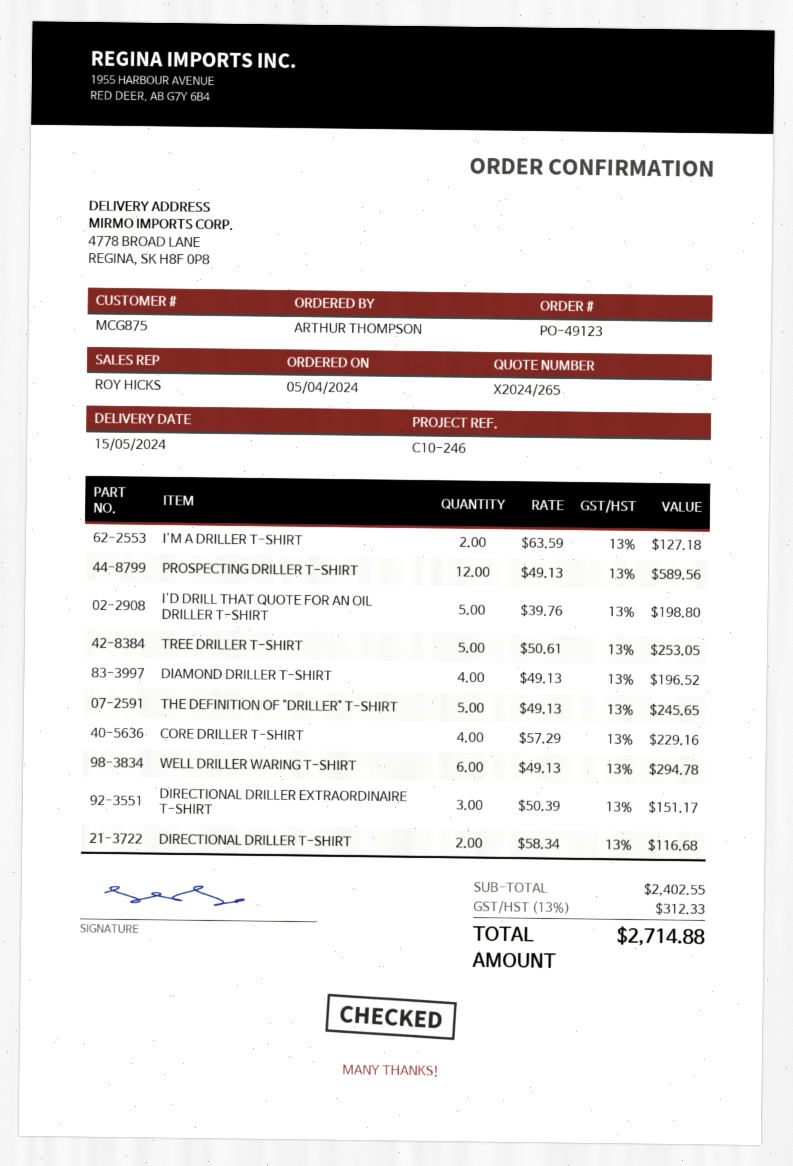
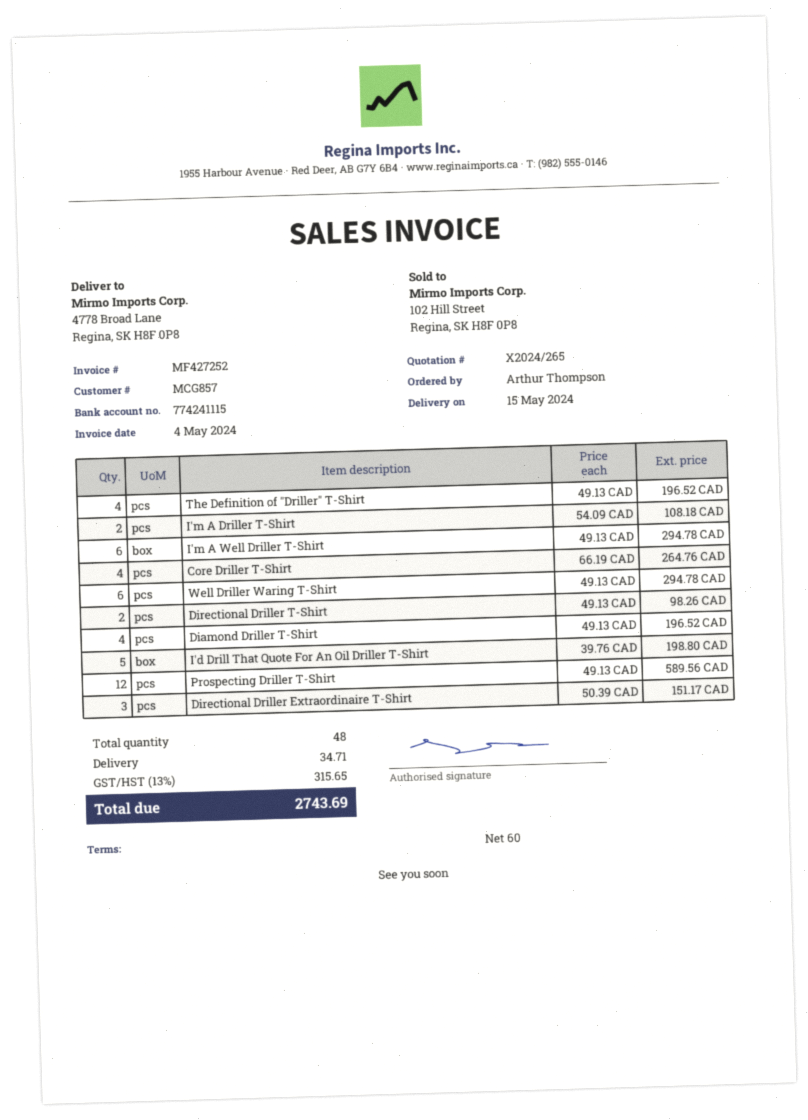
customer number: MCG875 -> MCG857
I'M A DRILLER T-SHIRT: 2 x 63.59 = 127.18 -> 2 x 54.09 = 108.18
TREE DRILLER T-SHIRT: 5 x 50.61 = 253.05 -> none
THE DEFINITION OF "DRILLER" T-SHIRT: 5 x 49.13 = 245.65 -> 4 x 49.13 = 196.52
CORE DRILLER T-SHIRT: 4 x 57.29 = 229.16 -> 4 x 66.19 = 264.76
DIRECTIONAL DRILLER T-SHIRT: 2 x 58.34 = 116.68 -> 2 x 49.13 = 98.26
I'm A Well Driller T-Shirt: none -> 6 x 49.13 = 294.78
shipping: none -> 34.71
tax: 13% = 312.33 -> 13% = 315.65
total: 2714.88 -> 2743.69

